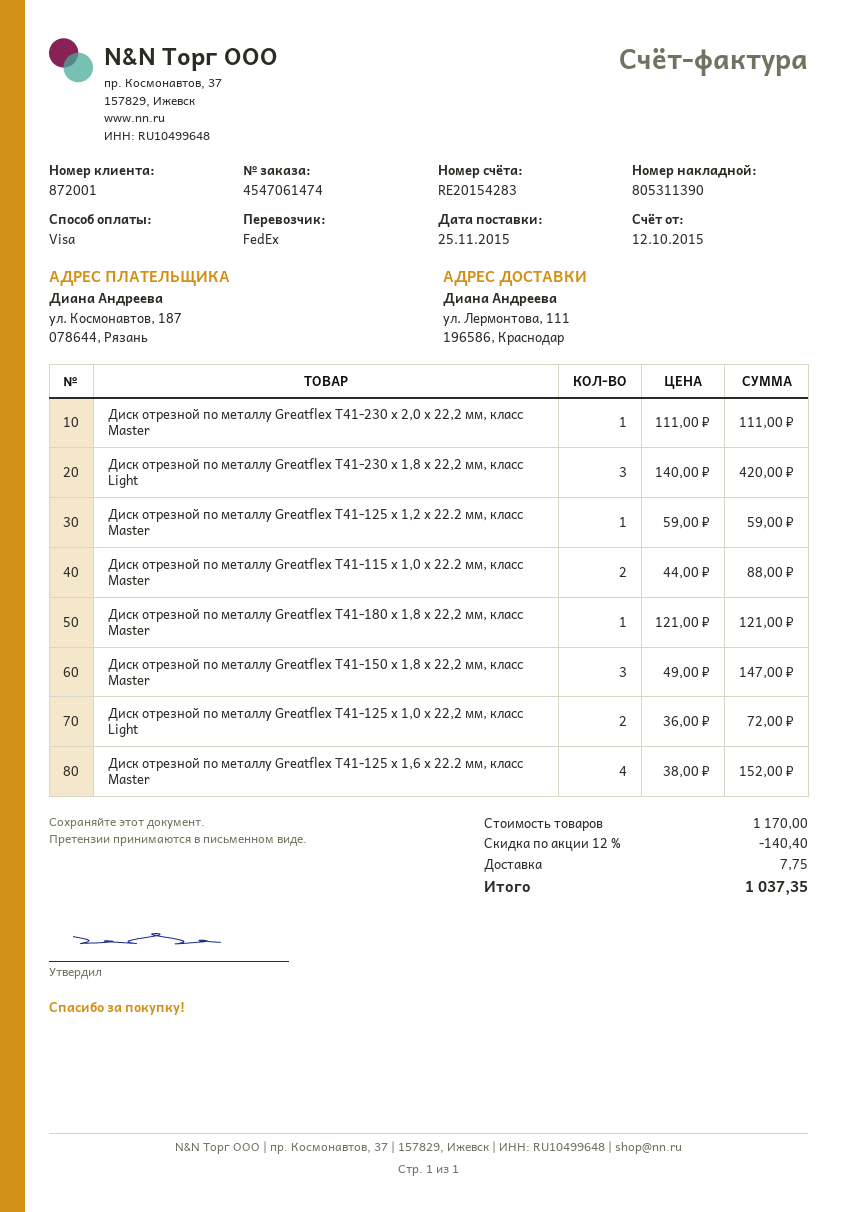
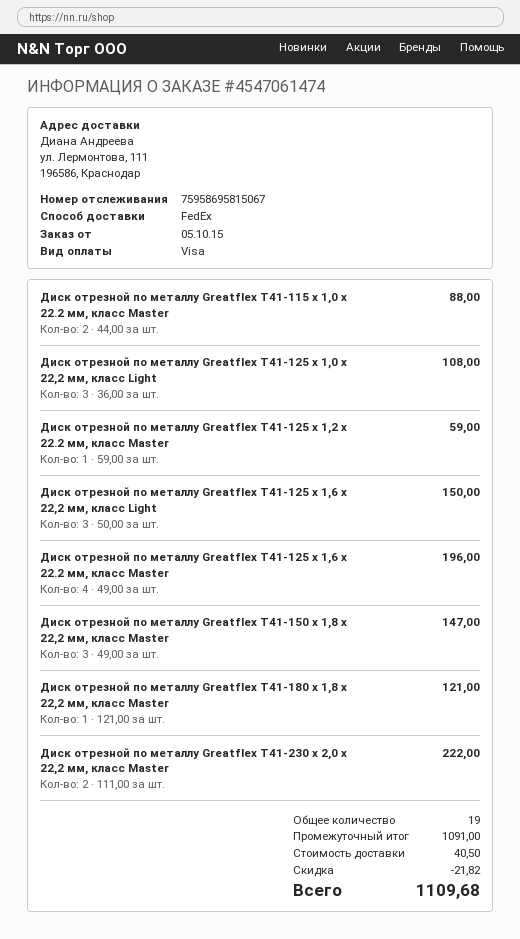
Диск отрезной по металлу Greatflex T41-230 х 2,0 х 22,2 мм, класс Master: 1 x 111.00 = 111.00 -> 2 x 111.00 = 222.00
Диск отрезной по металлу Greatflex T41-230 х 1,8 х 22,2 мм, класс Light: 3 x 140.00 = 420.00 -> none
Диск отрезной по металлу Greatflex T41-125 х 1,0 х 22,2 мм, класс Light: 2 x 36.00 = 72.00 -> 3 x 36.00 = 108.00
Диск отрезной по металлу Greatflex T41-125 х 1,6 х 22.2 мм, класс Master: 4 x 38.00 = 152.00 -> 4 x 49.00 = 196.00
Диск отрезной по металлу Greatflex T41-125 х 1,6 х 22,2 мм, класс Light: none -> 3 x 50.00 = 150.00
subtotal: 1170.00 -> 1091.00
discount: 140.40 -> 21.82
shipping: 7.75 -> 40.50
total: 1037.35 -> 1109.68

